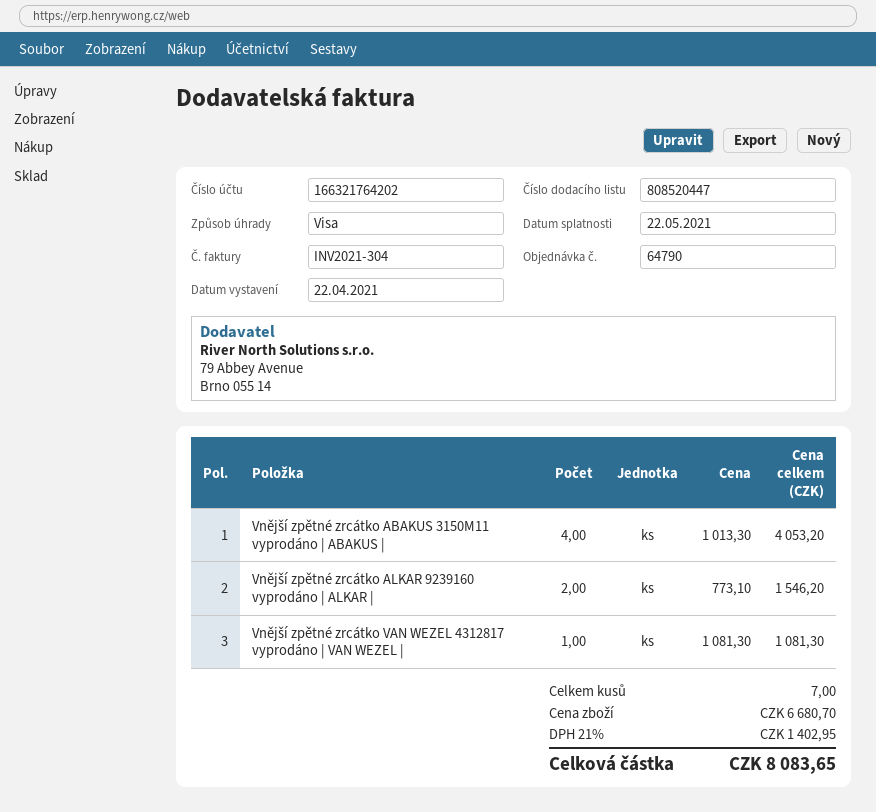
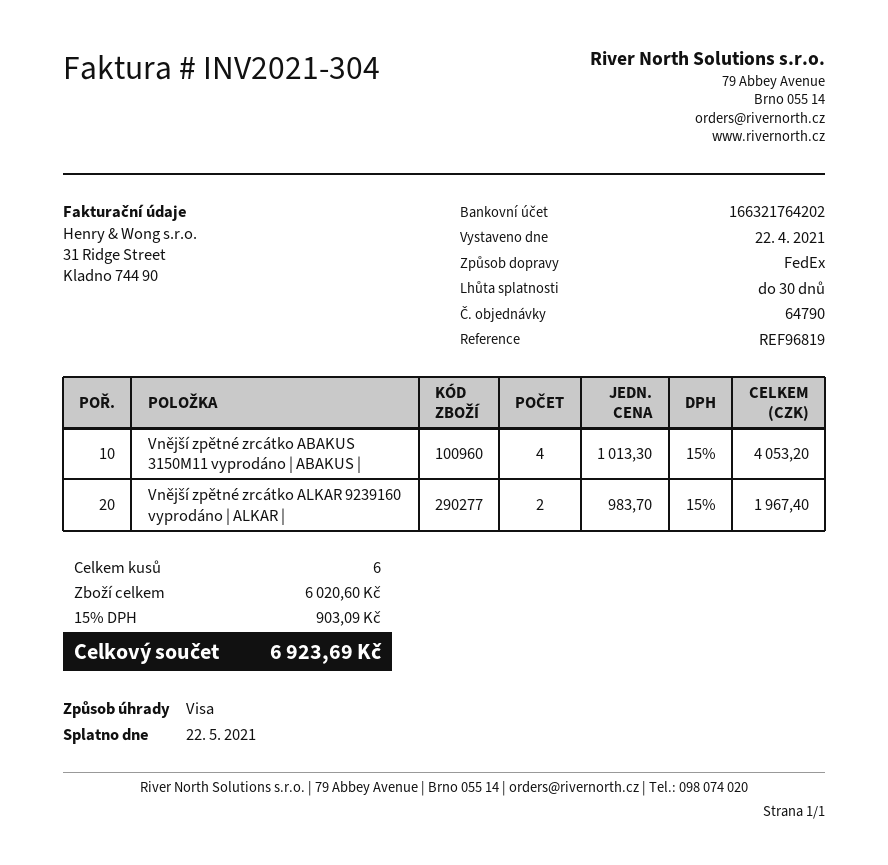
Vnější zpětné zrcátko ALKAR 9239160 vyprodáno | ALKAR |: 2 x 773.10 = 1546.20 -> 2 x 983.70 = 1967.40
Vnější zpětné zrcátko VAN WEZEL 4312817 vyprodáno | VAN WEZEL |: 1 x 1081.30 = 1081.30 -> none
total quantity: 7 -> 6
subtotal: 6680.70 -> 6020.60
tax: 21% = 1402.95 -> 15% = 903.09
total: 8083.65 -> 6923.69

